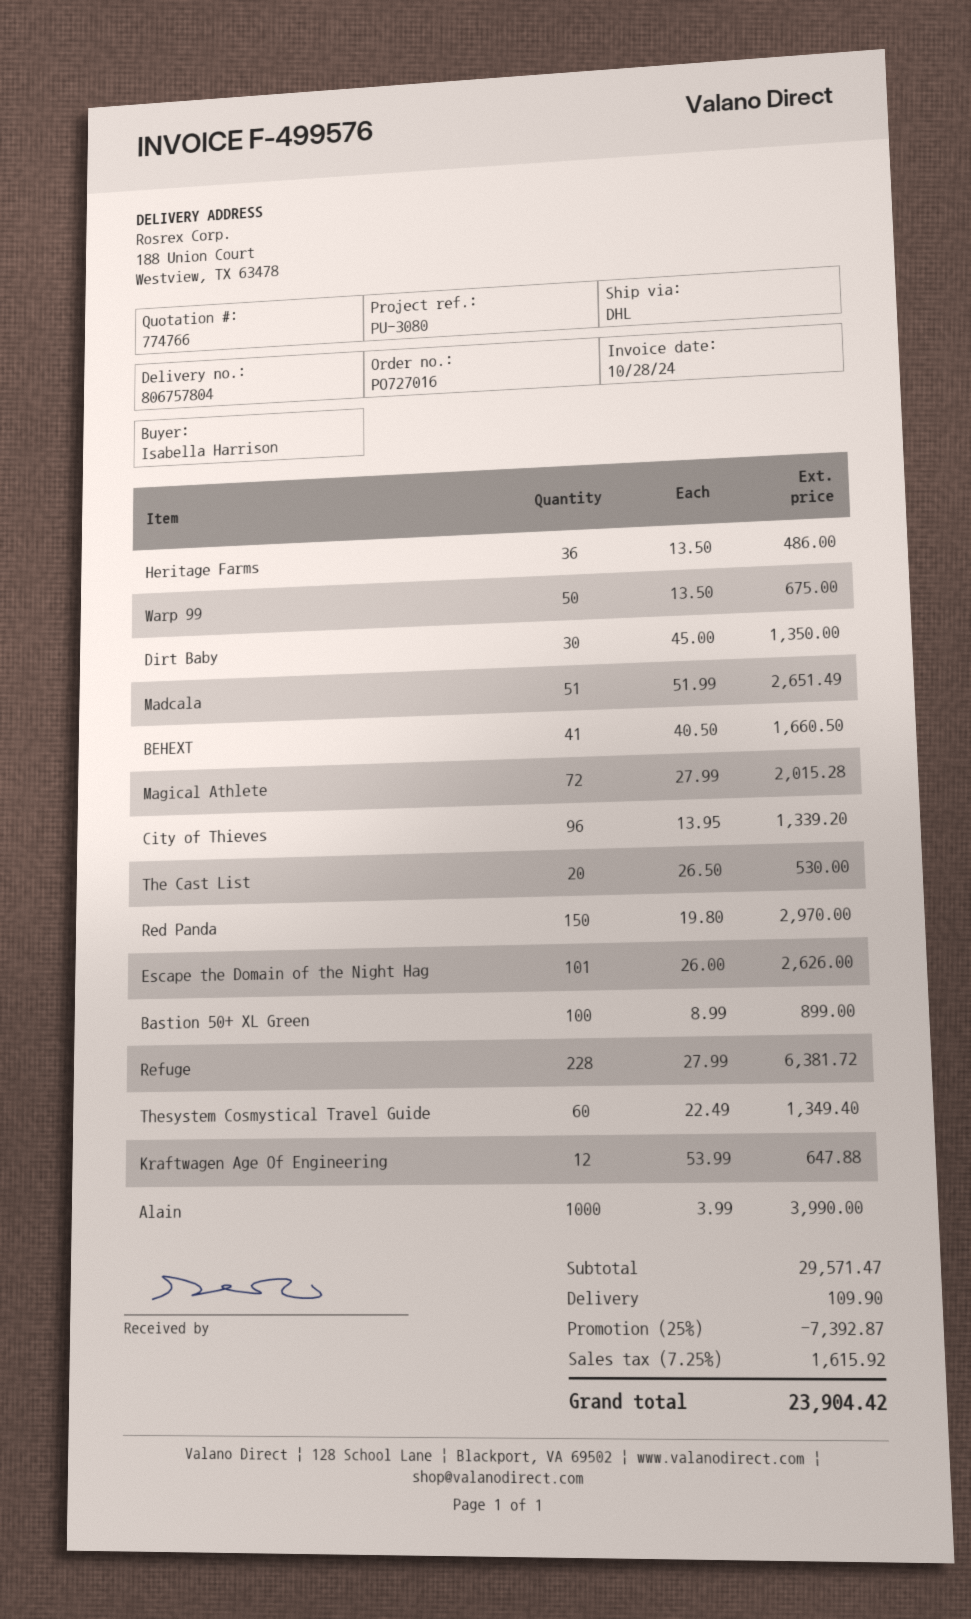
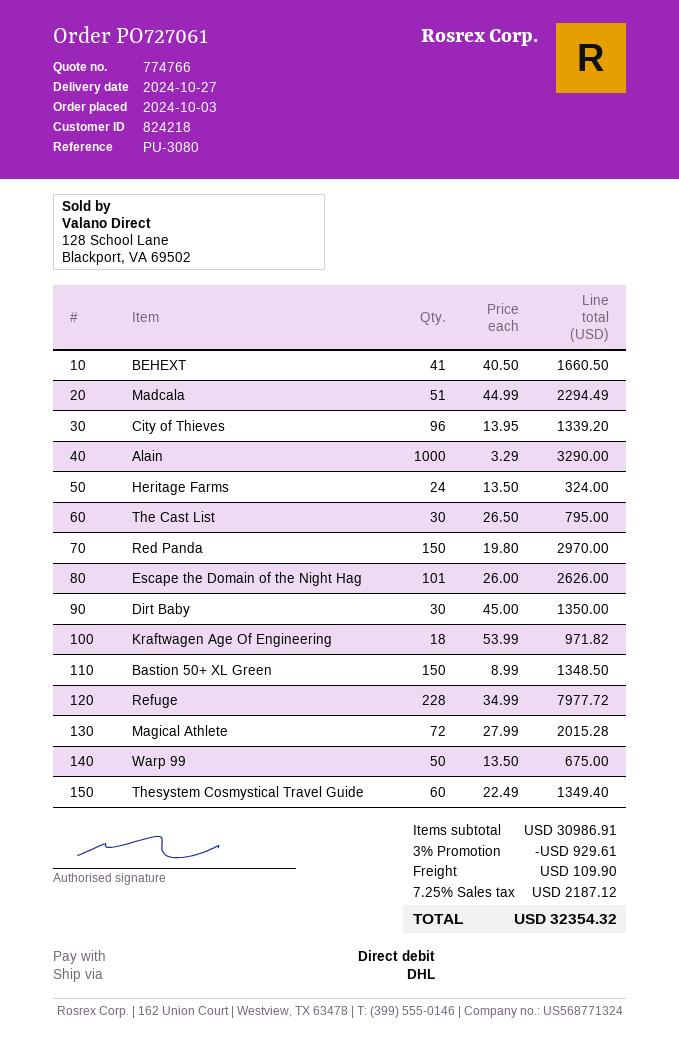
order number: PO727016 -> PO727061
Heritage Farms: 36 x 13.50 = 486.00 -> 24 x 13.50 = 324.00
Madcala: 51 x 51.99 = 2651.49 -> 51 x 44.99 = 2294.49
The Cast List: 20 x 26.50 = 530.00 -> 30 x 26.50 = 795.00
Bastion 50+ XL Green: 100 x 8.99 = 899.00 -> 150 x 8.99 = 1348.50
Refuge: 228 x 27.99 = 6381.72 -> 228 x 34.99 = 7977.72
Kraftwagen Age Of Engineering: 12 x 53.99 = 647.88 -> 18 x 53.99 = 971.82
Alain: 1000 x 3.99 = 3990.00 -> 1000 x 3.29 = 3290.00
subtotal: 29571.47 -> 30986.91
discount: 25% = 7392.87 -> 3% = 929.61
tax: 7.25% = 1615.92 -> 7.25% = 2187.12
total: 23904.42 -> 32354.32

